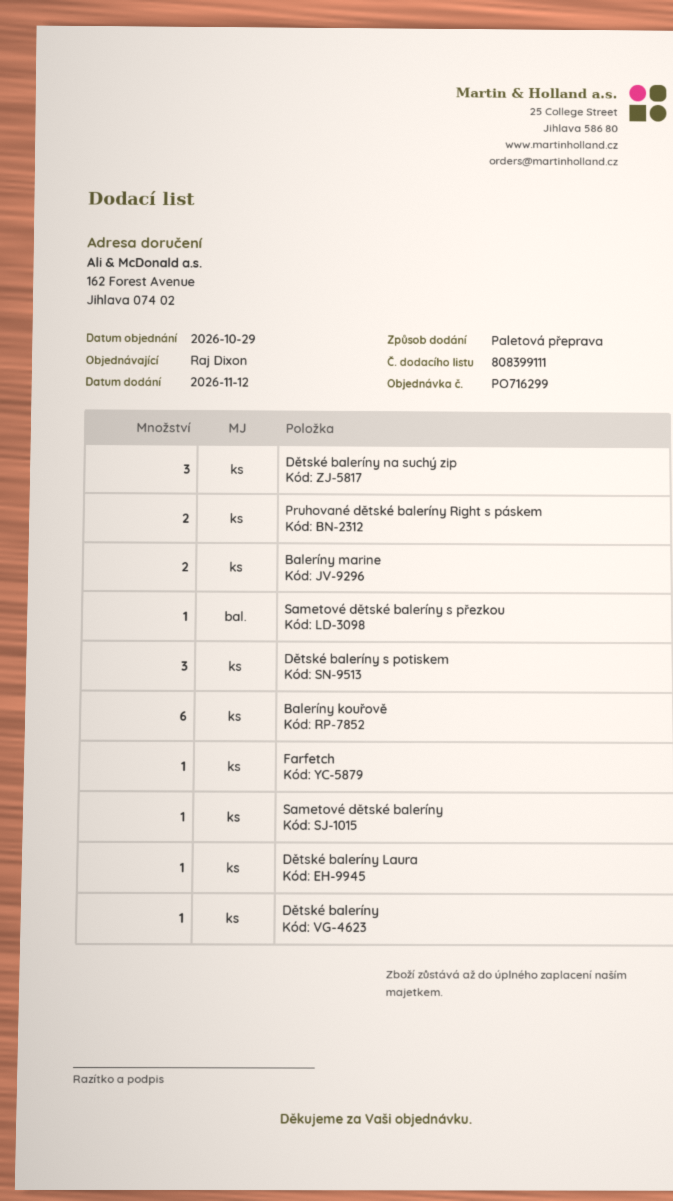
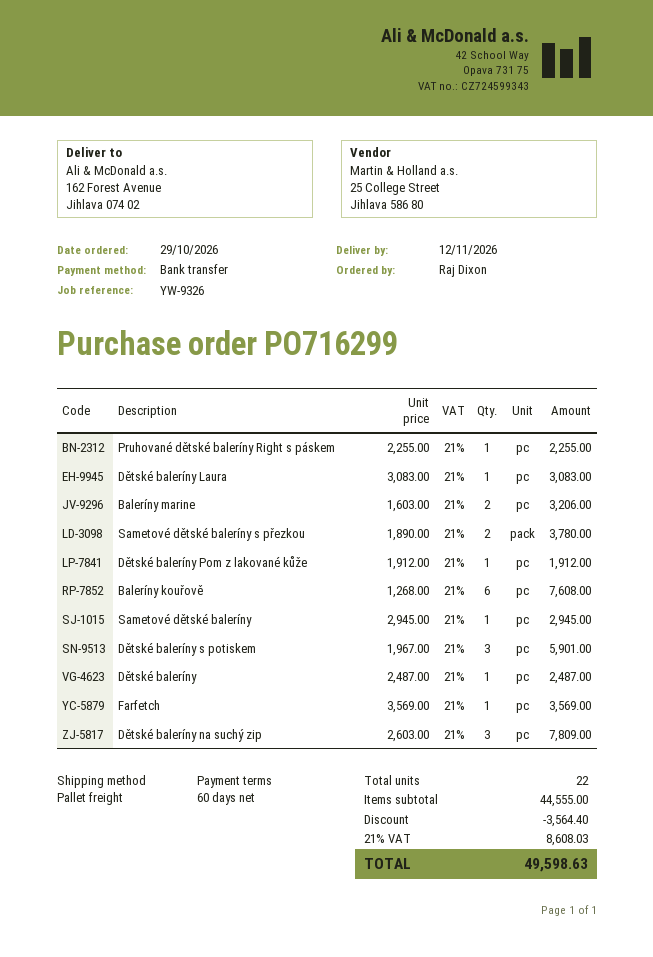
Pruhované dětské baleríny Right s páskem: 2 -> 1
Sametové dětské baleríny s přezkou: 1 -> 2
Dětské baleríny Pom z lakované kůže: none -> 1

